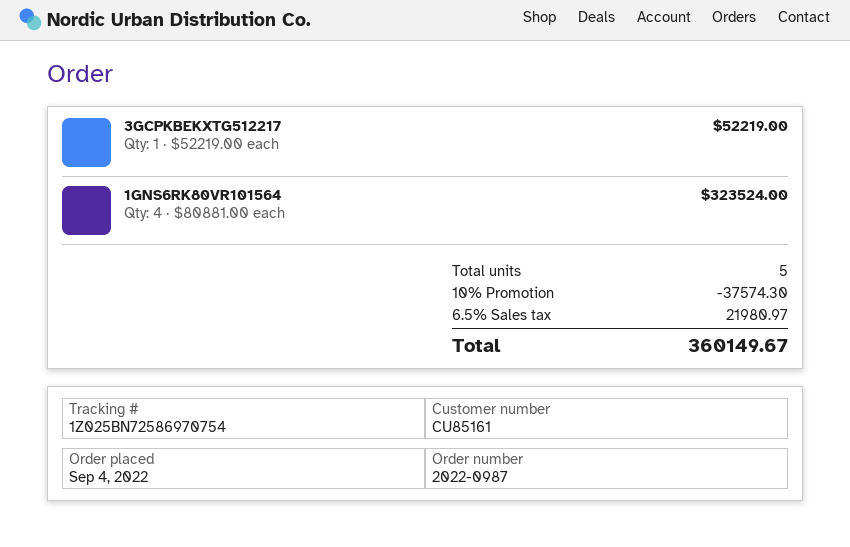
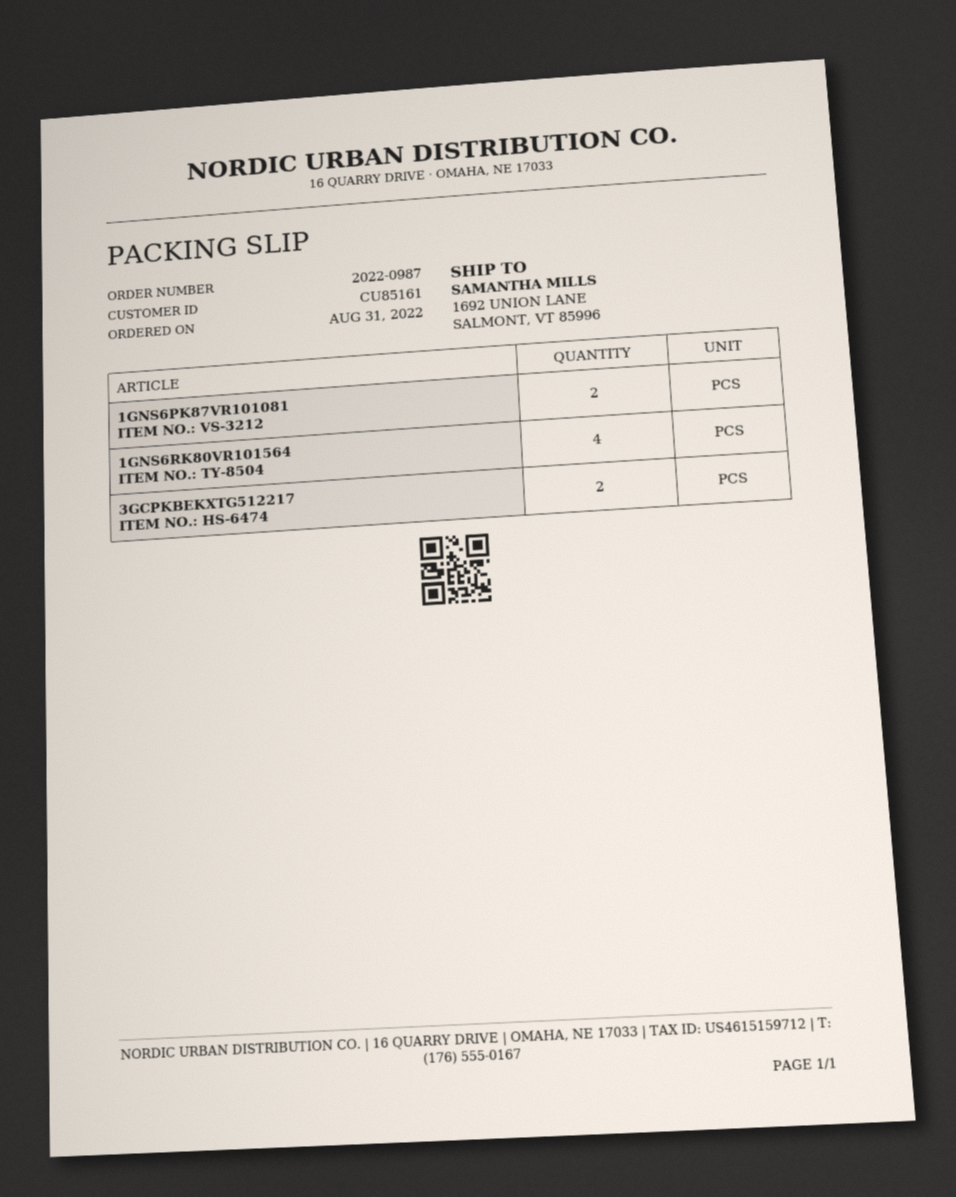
order date: 2022-09-04 -> 2022-08-31
3GCPKBEKXTG512217: 1 -> 2
1GNS6PK87VR101081: none -> 2

